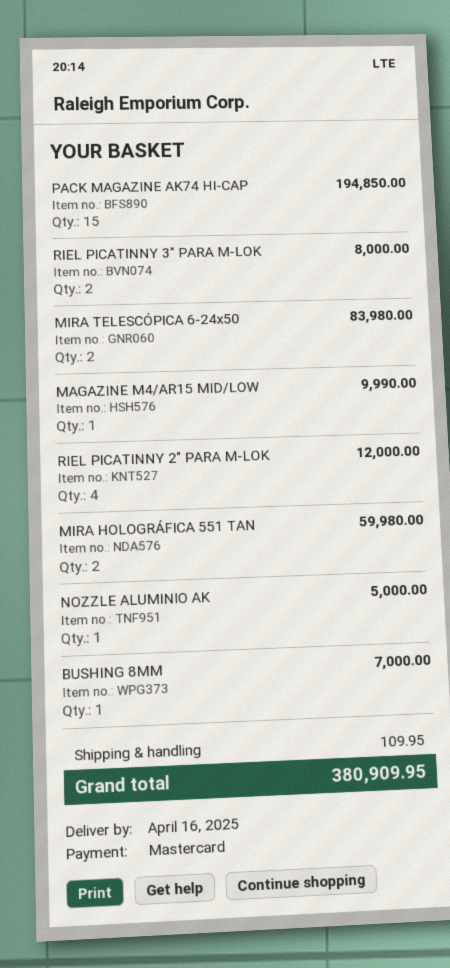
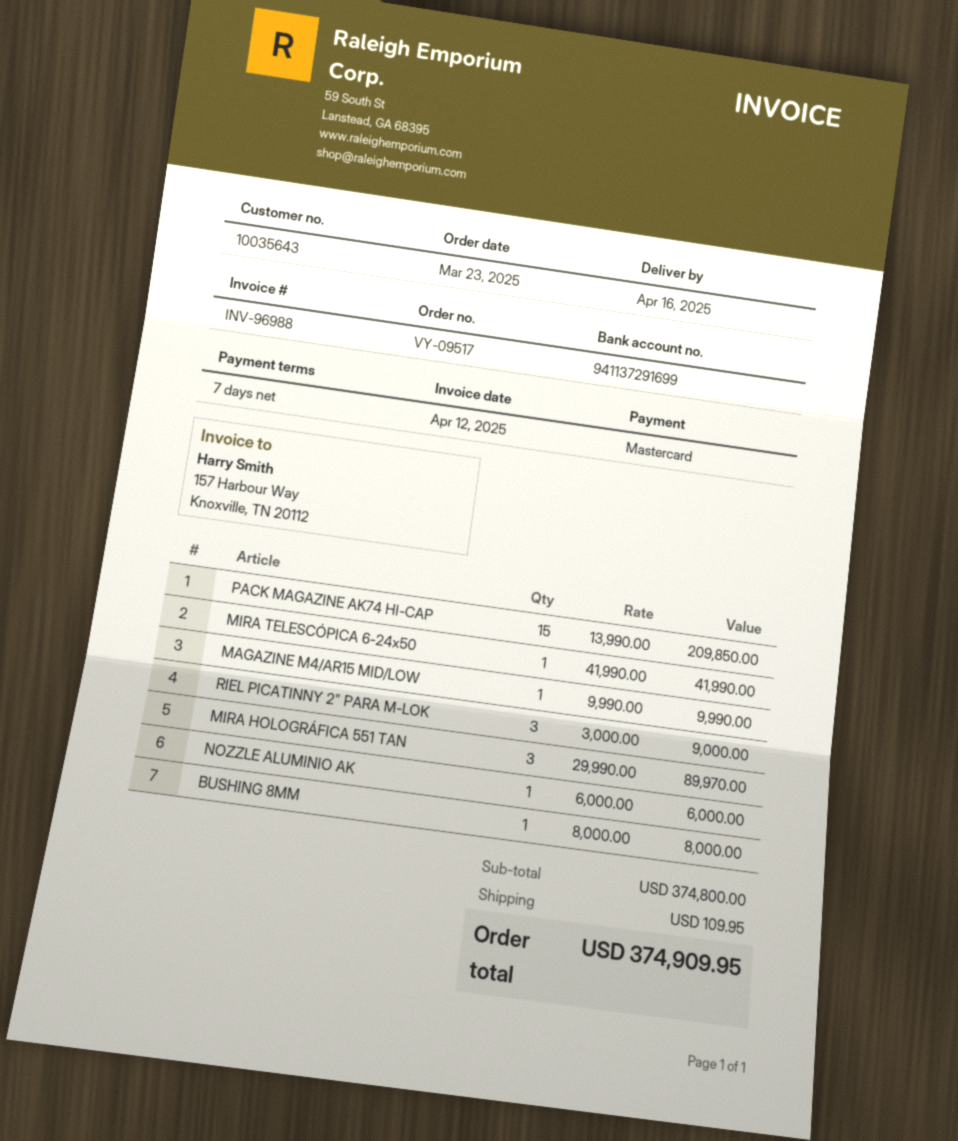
PACK MAGAZINE AK74 HI-CAP: 15 for 194850.00 -> 15 for 209850.00
RIEL PICATINNY 3" PARA M-LOK: 2 for 8000.00 -> none
MIRA TELESCÓPICA 6-24x50: 2 for 83980.00 -> 1 for 41990.00
RIEL PICATINNY 2" PARA M-LOK: 4 for 12000.00 -> 3 for 9000.00
MIRA HOLOGRÁFICA 551 TAN: 2 for 59980.00 -> 3 for 89970.00
NOZZLE ALUMINIO AK: 1 for 5000.00 -> 1 for 6000.00
BUSHING 8MM: 1 for 7000.00 -> 1 for 8000.00
total: 380909.95 -> 374909.95

